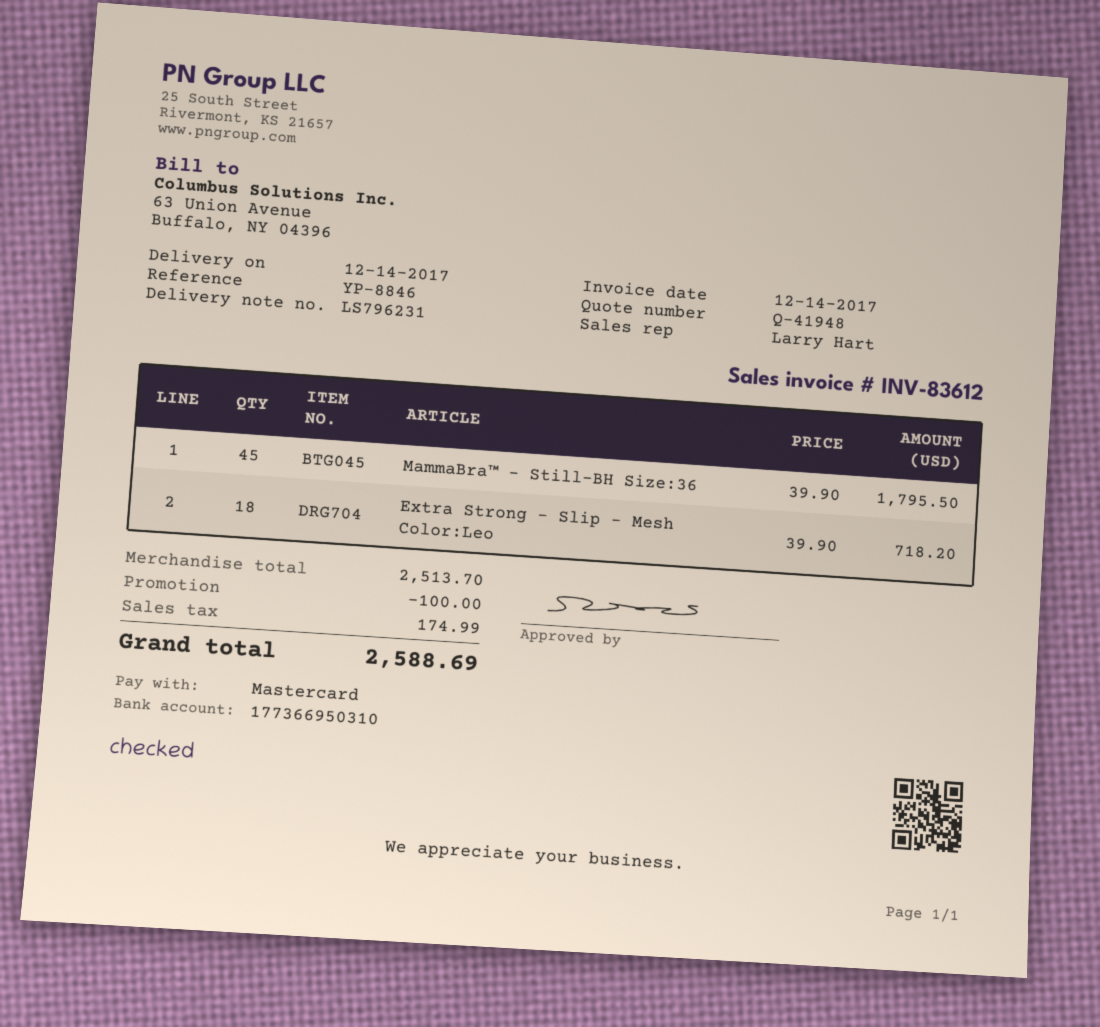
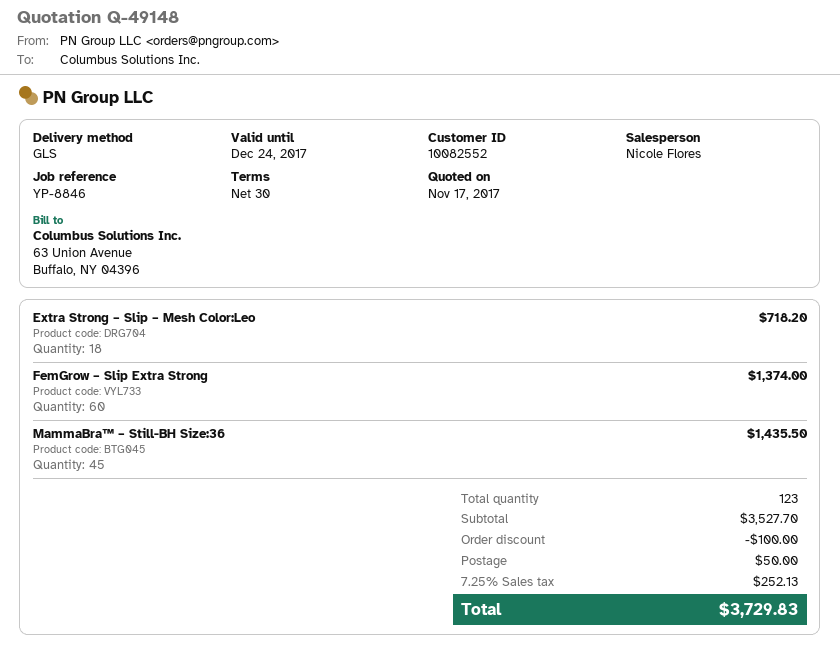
quote number: Q-41948 -> Q-49148
sales rep: Larry Hart -> Nicole Flores
MammaBra™ – Still-BH Size:36: 45 for 1795.50 -> 45 for 1435.50
FemGrow – Slip Extra Strong: none -> 60 for 1374.00
subtotal: 2513.70 -> 3527.70
shipping: none -> 50.00
tax: 174.99 -> 252.13
total: 2588.69 -> 3729.83

